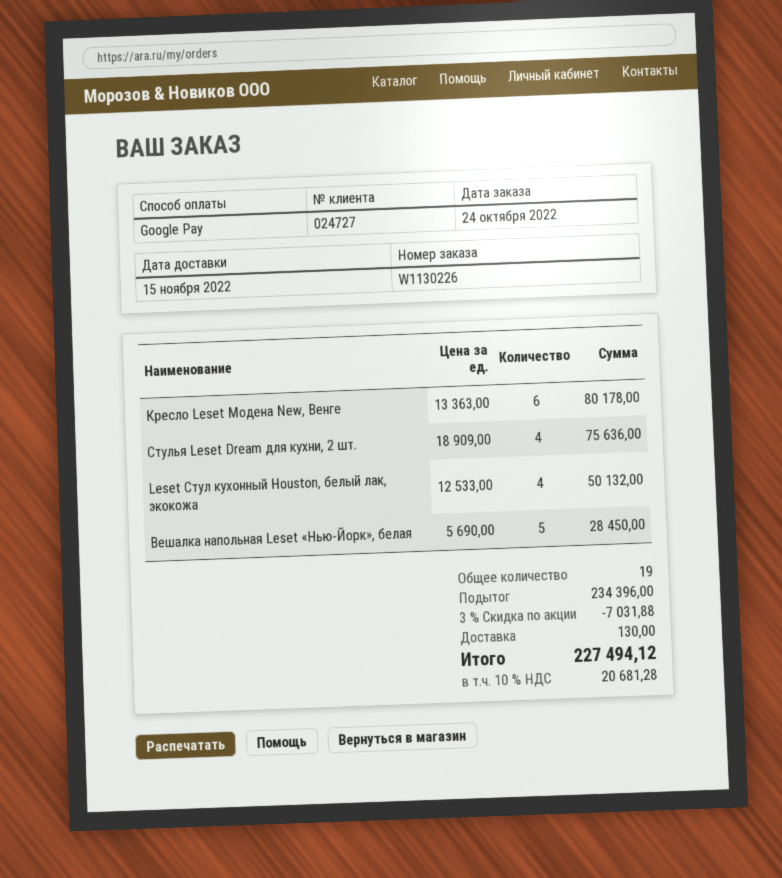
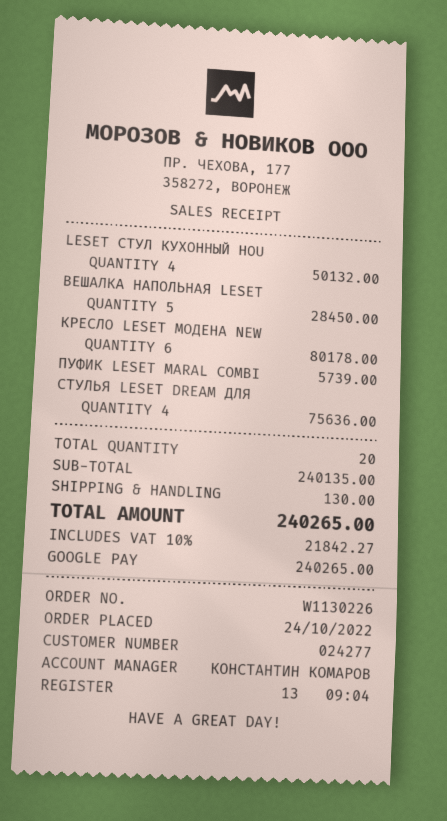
customer number: 024727 -> 024277
ПУФИК LESET MARAL COMBI: none -> 1 for 5739.00
total quantity: 19 -> 20
subtotal: 234396.00 -> 240135.00
discount: 3% = 7031.88 -> none
tax: 10% = 20681.28 -> 10% = 21842.27
total: 227494.12 -> 240265.00

